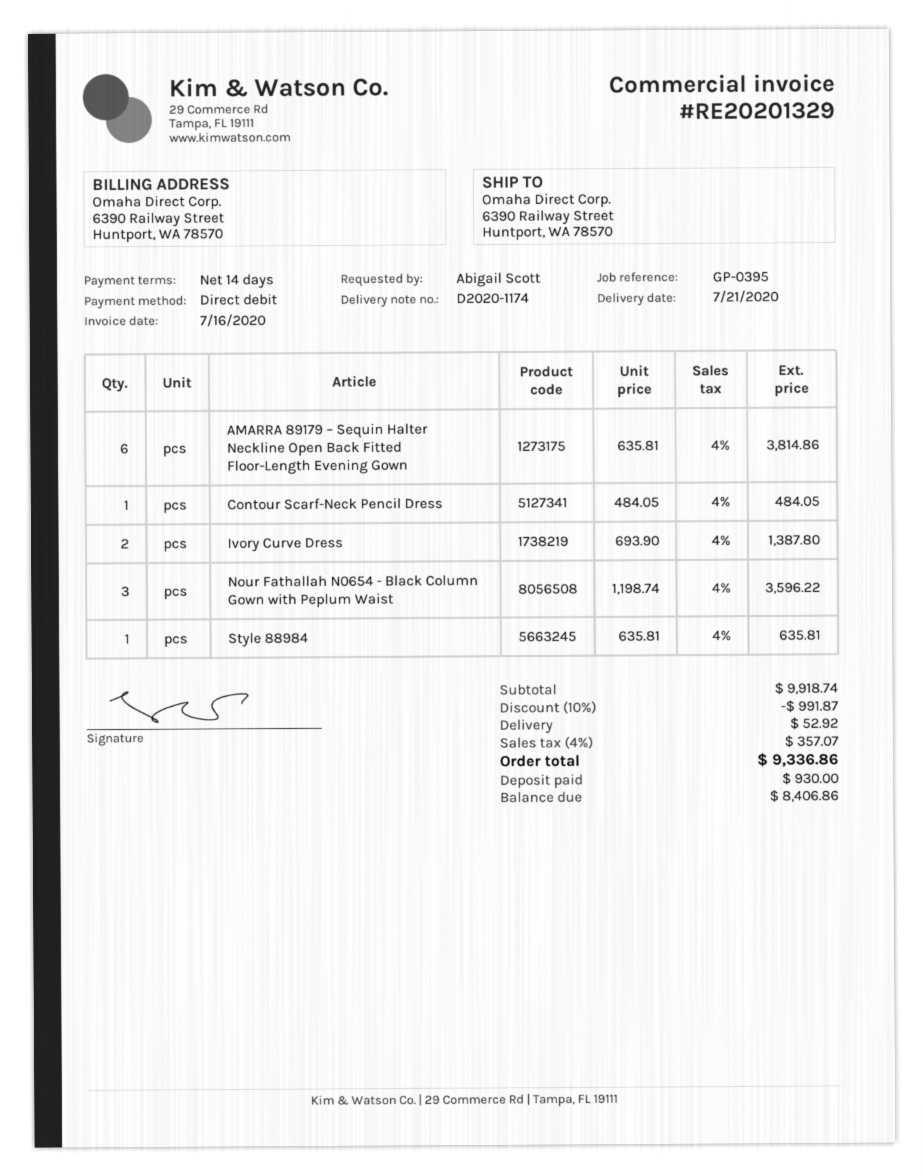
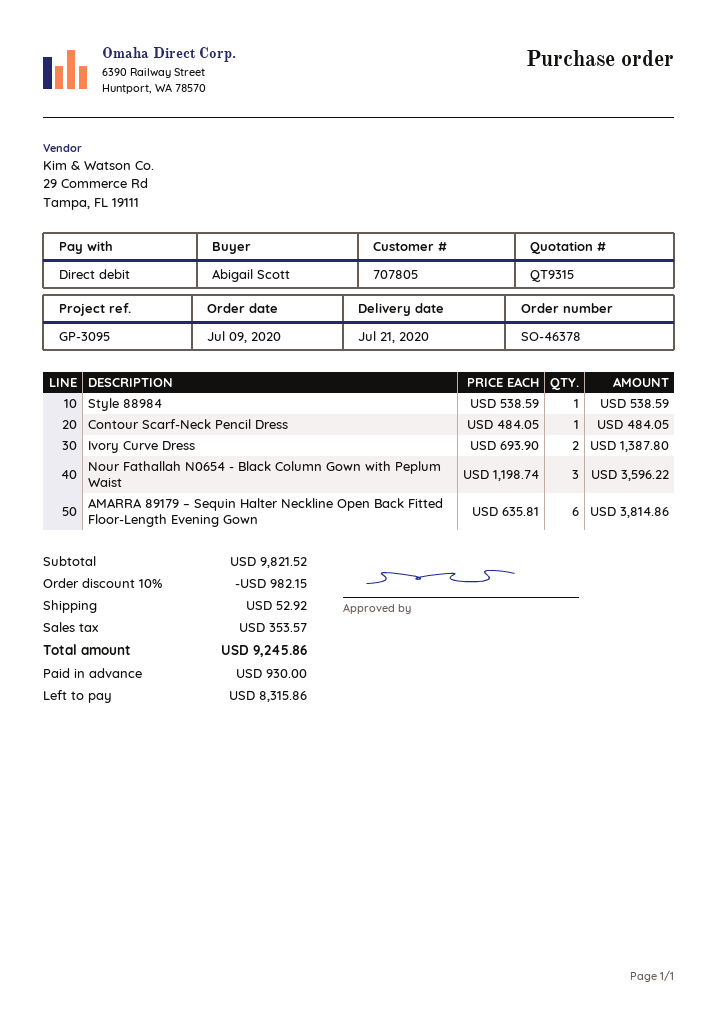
reference: GP-0395 -> GP-3095
Style 88984: 1 x 635.81 = 635.81 -> 1 x 538.59 = 538.59
subtotal: 9918.74 -> 9821.52
discount: 10% = 991.87 -> 10% = 982.15
tax: 357.07 -> 353.57
total: 9336.86 -> 9245.86
balance: 8406.86 -> 8315.86

